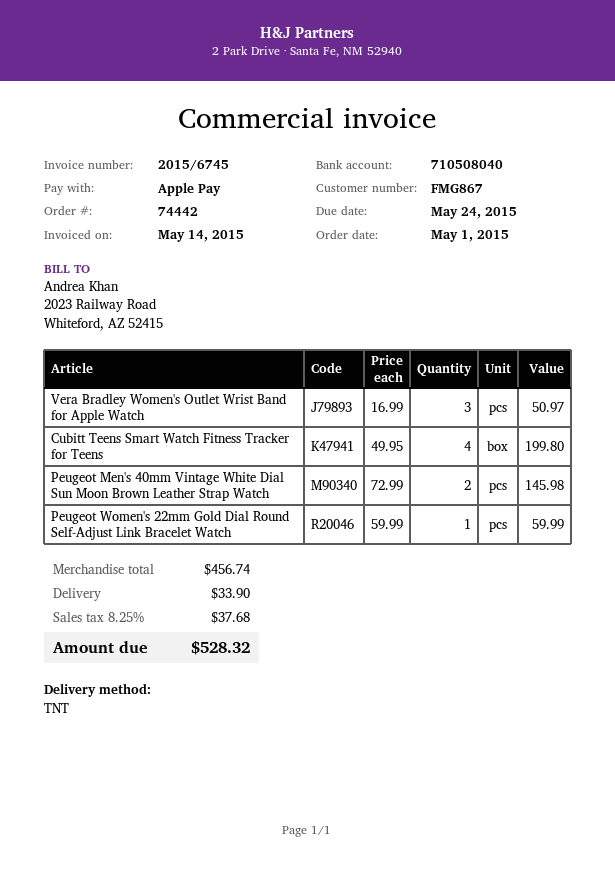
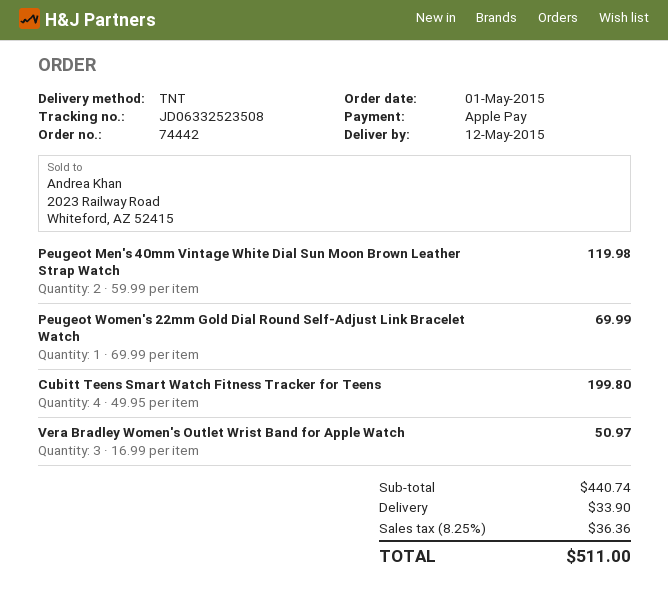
Peugeot Men's 40mm Vintage White Dial Sun Moon Brown Leather Strap Watch: 2 x 72.99 = 145.98 -> 2 x 59.99 = 119.98
Peugeot Women's 22mm Gold Dial Round Self-Adjust Link Bracelet Watch: 1 x 59.99 = 59.99 -> 1 x 69.99 = 69.99
subtotal: 456.74 -> 440.74
tax: 8.25% = 37.68 -> 8.25% = 36.36
total: 528.32 -> 511.00

